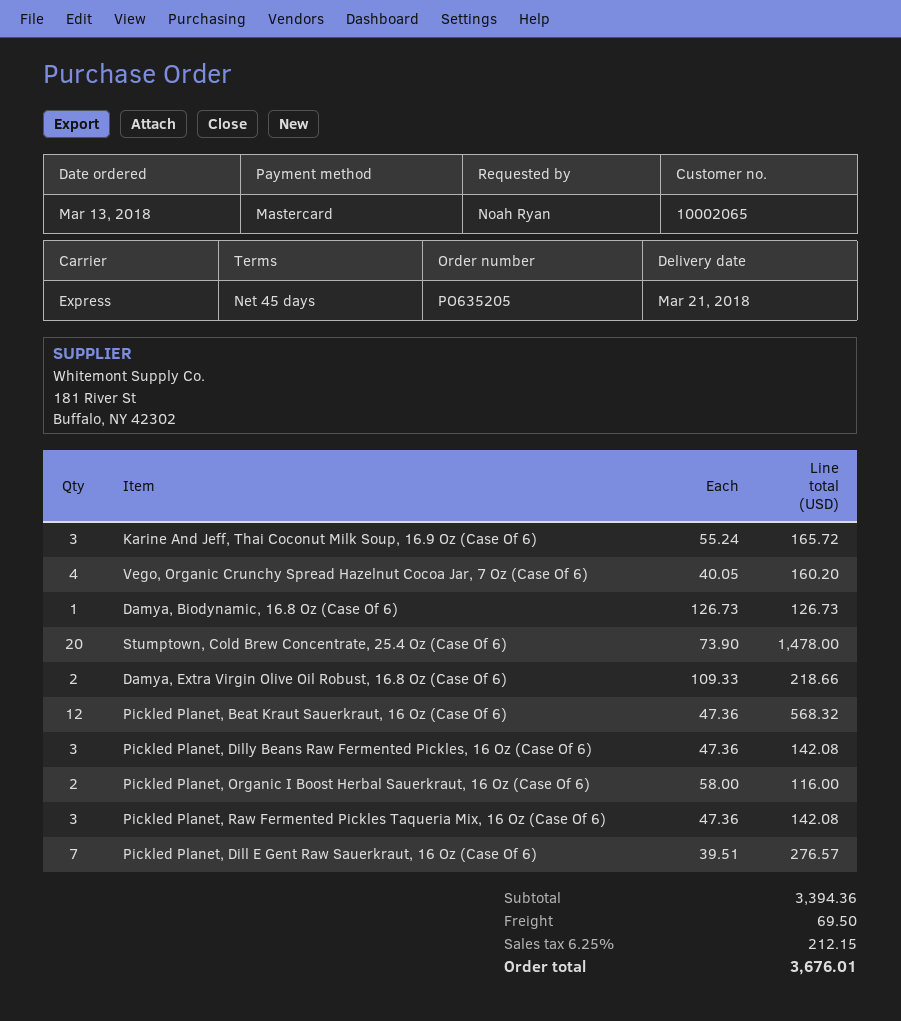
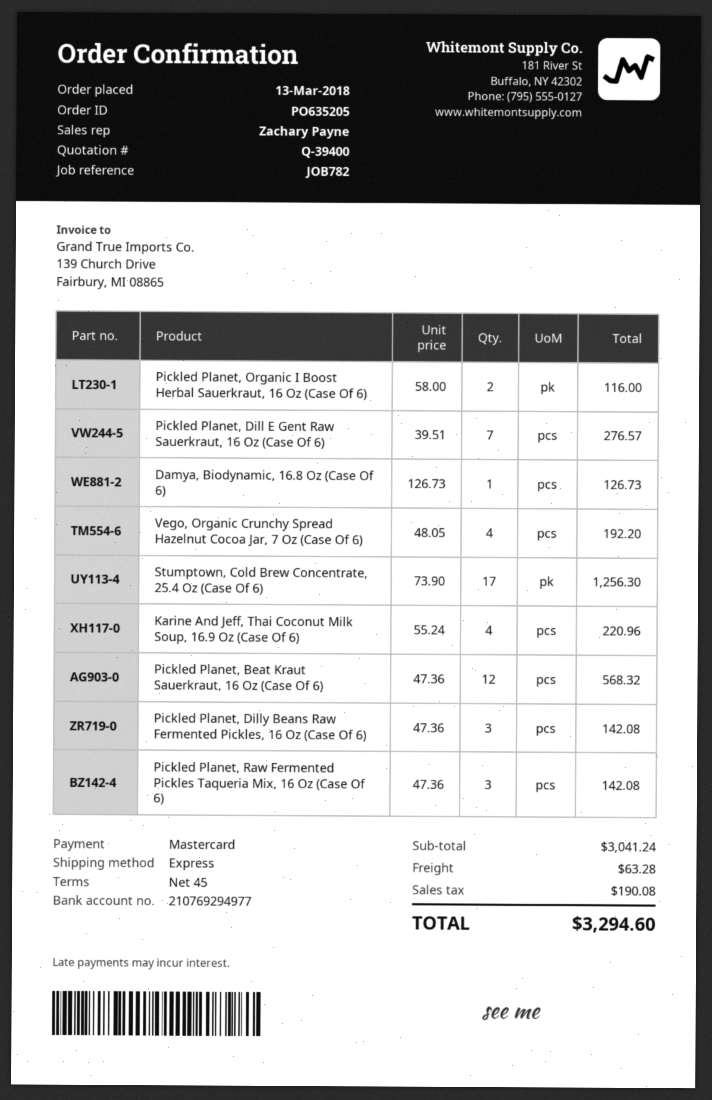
Karine And Jeff, Thai Coconut Milk Soup, 16.9 Oz (Case Of 6): 3 x 55.24 = 165.72 -> 4 x 55.24 = 220.96
Vego, Organic Crunchy Spread Hazelnut Cocoa Jar, 7 Oz (Case Of 6): 4 x 40.05 = 160.20 -> 4 x 48.05 = 192.20
Stumptown, Cold Brew Concentrate, 25.4 Oz (Case Of 6): 20 x 73.90 = 1478.00 -> 17 x 73.90 = 1256.30
Damya, Extra Virgin Olive Oil Robust, 16.8 Oz (Case Of 6): 2 x 109.33 = 218.66 -> none
subtotal: 3394.36 -> 3041.24
shipping: 69.50 -> 63.28
tax: 212.15 -> 190.08
total: 3676.01 -> 3294.60

